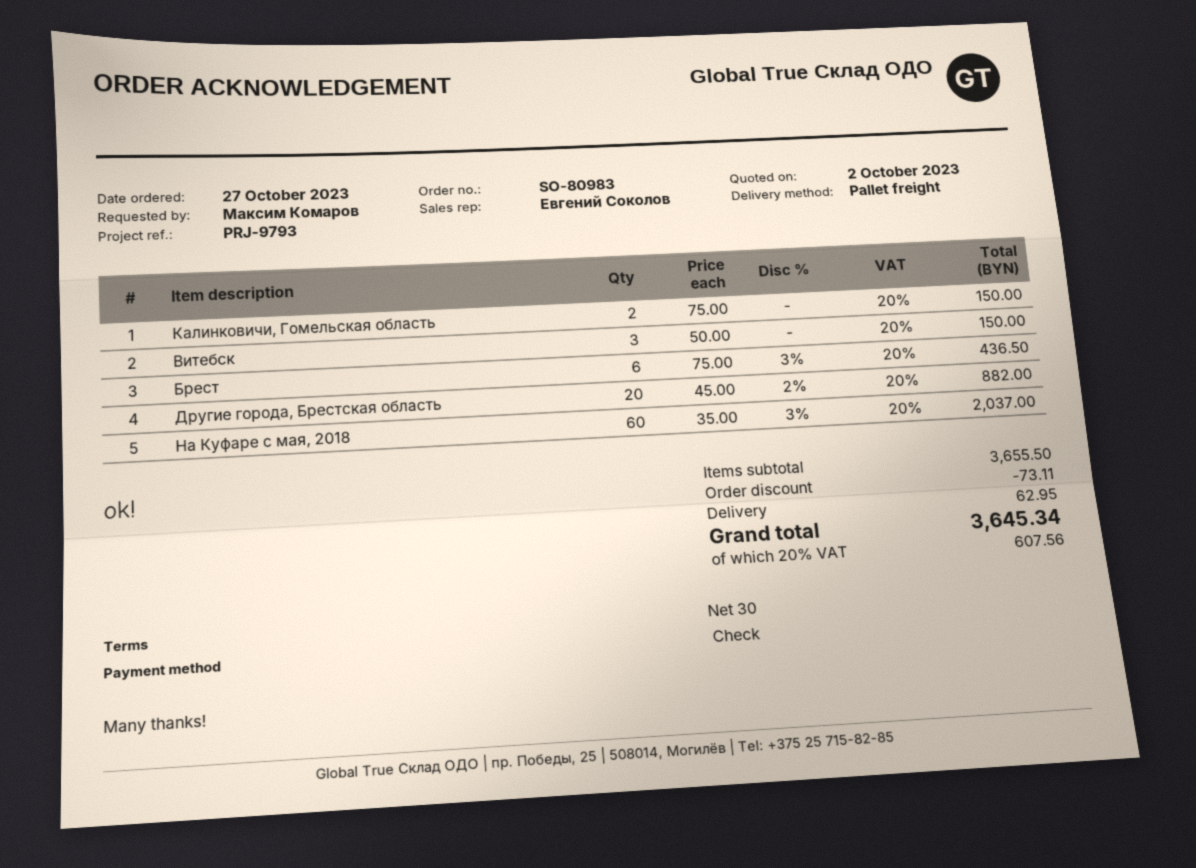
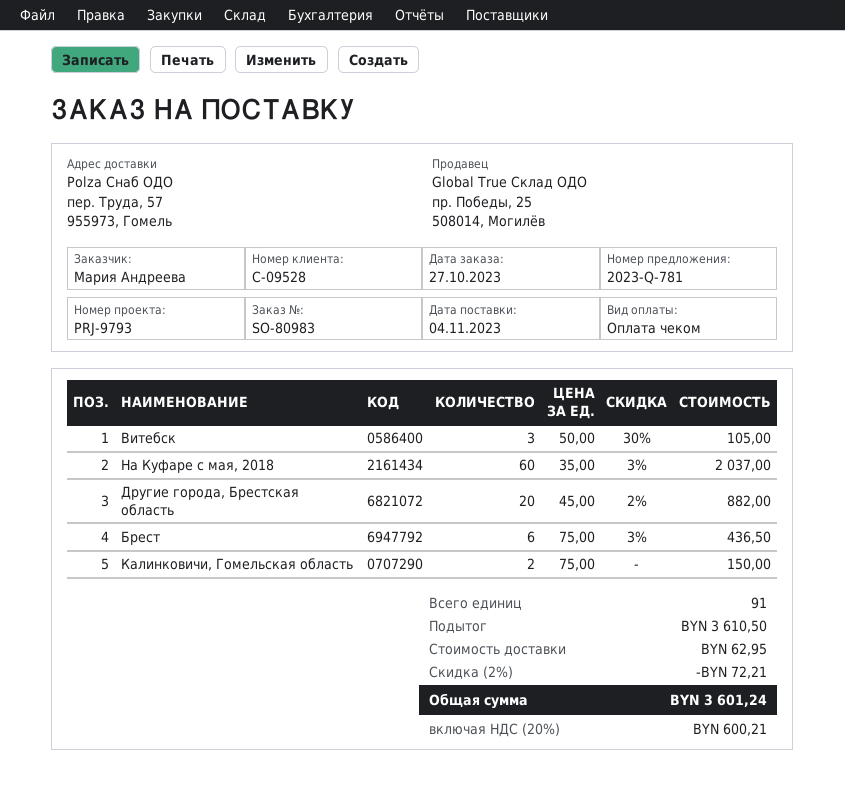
ordered by: Максим Комаров -> Мария Андреева
Витебск: 3 x 50.00 = 150.00 -> 3 x 50.00 - 30% = 105.00
subtotal: 3655.50 -> 3610.50
discount: 73.11 -> 72.21
tax: 20% = 607.56 -> 20% = 600.21
total: 3645.34 -> 3601.24

